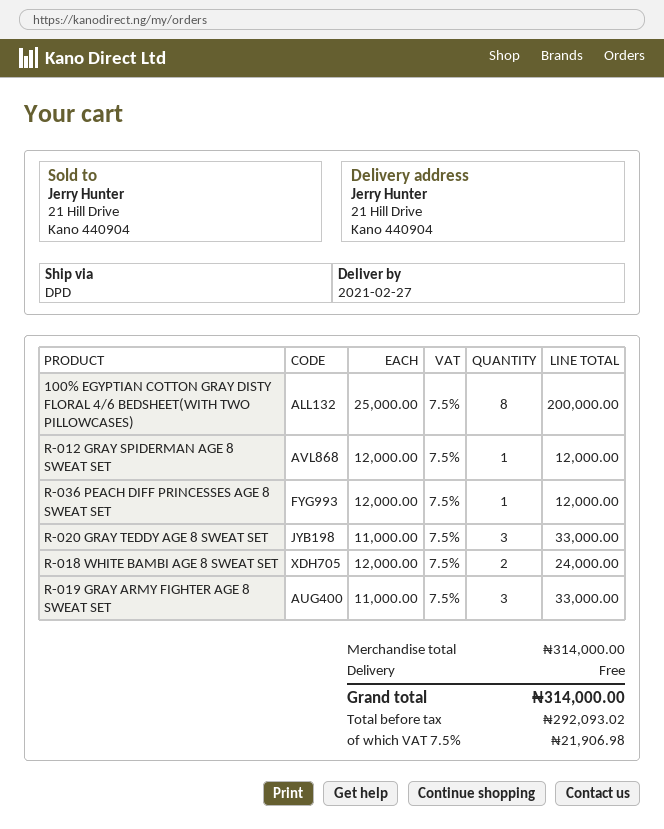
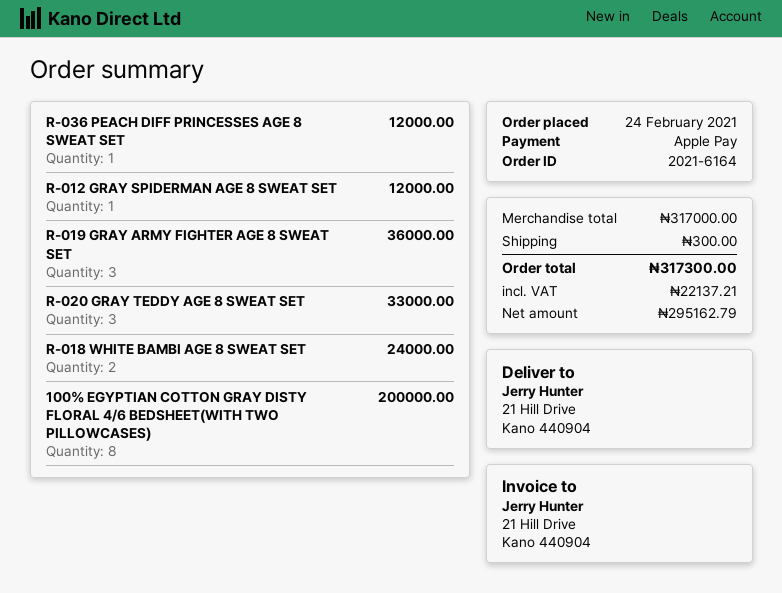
R-019 GRAY ARMY FIGHTER AGE 8 SWEAT SET: 3 for 33000.00 -> 3 for 36000.00
subtotal: 314000.00 -> 317000.00
shipping: 0.00 -> 300.00
net: 292093.02 -> 295162.79
tax: 21906.98 -> 22137.21
total: 314000.00 -> 317300.00

